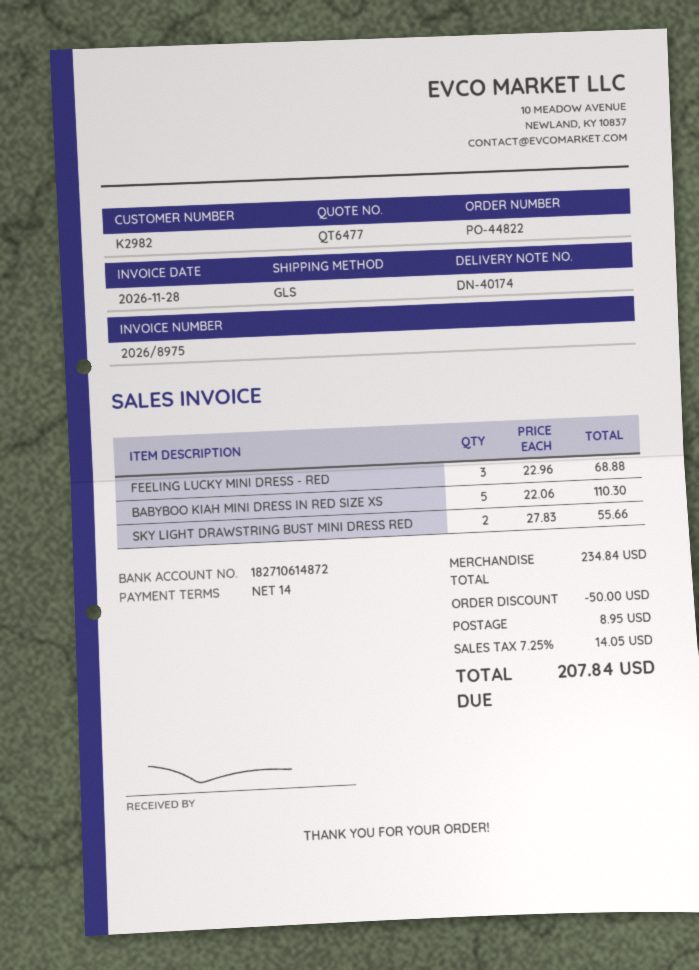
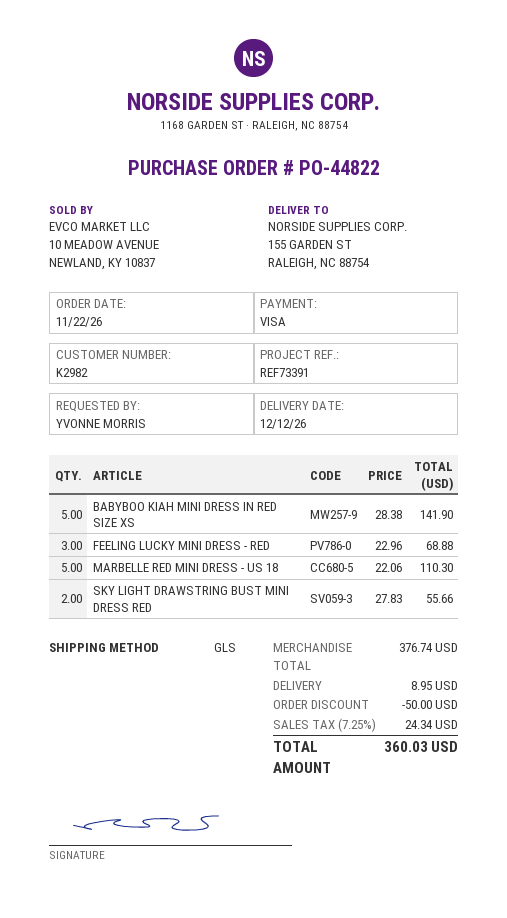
BABYBOO KIAH MINI DRESS IN RED SIZE XS: 5 x 22.06 = 110.30 -> 5 x 28.38 = 141.90
MARBELLE RED MINI DRESS - US 18: none -> 5 x 22.06 = 110.30
subtotal: 234.84 -> 376.74
tax: 7.25% = 14.05 -> 7.25% = 24.34
total: 207.84 -> 360.03

